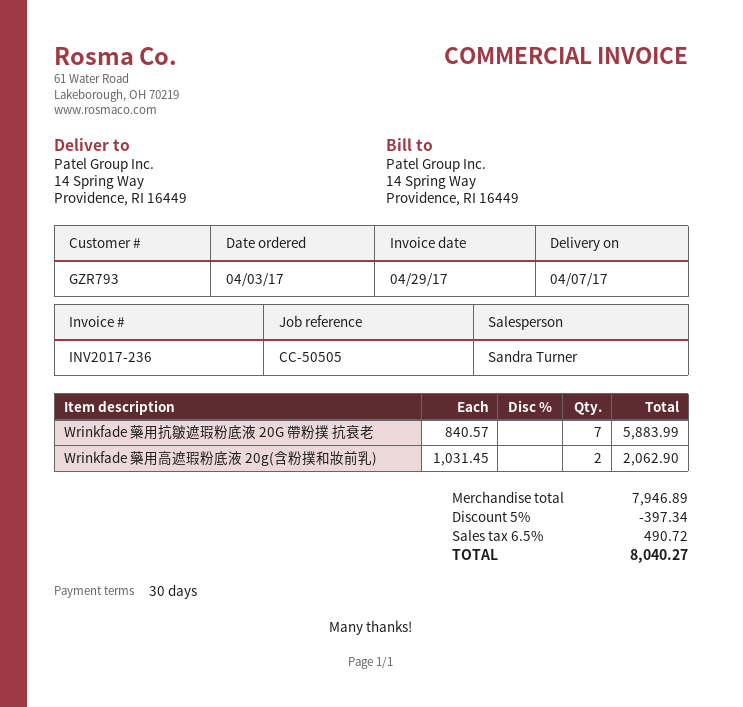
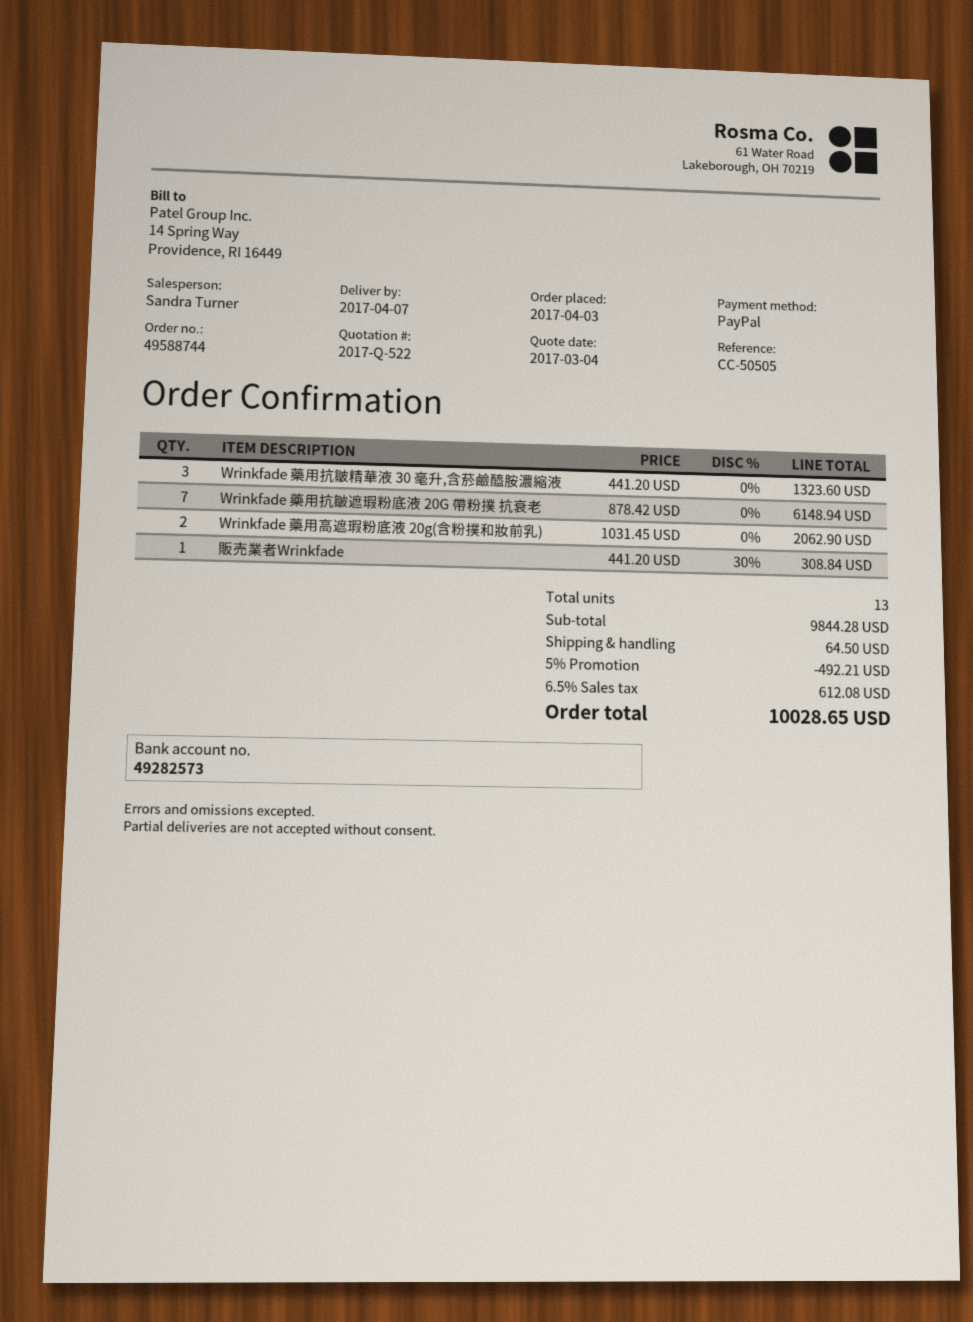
Wrinkfade 藥用抗皺遮瑕粉底液 20G 帶粉撲 抗衰老: 7 x 840.57 = 5883.99 -> 7 x 878.42 = 6148.94
Wrinkfade 藥用抗皺精華液 30 毫升,含菸鹼醯胺濃縮液: none -> 3 x 441.20 = 1323.60
販売業者Wrinkfade: none -> 1 x 441.20 - 30% = 308.84
subtotal: 7946.89 -> 9844.28
discount: 5% = 397.34 -> 5% = 492.21
shipping: none -> 64.50
tax: 6.5% = 490.72 -> 6.5% = 612.08
total: 8040.27 -> 10028.65

